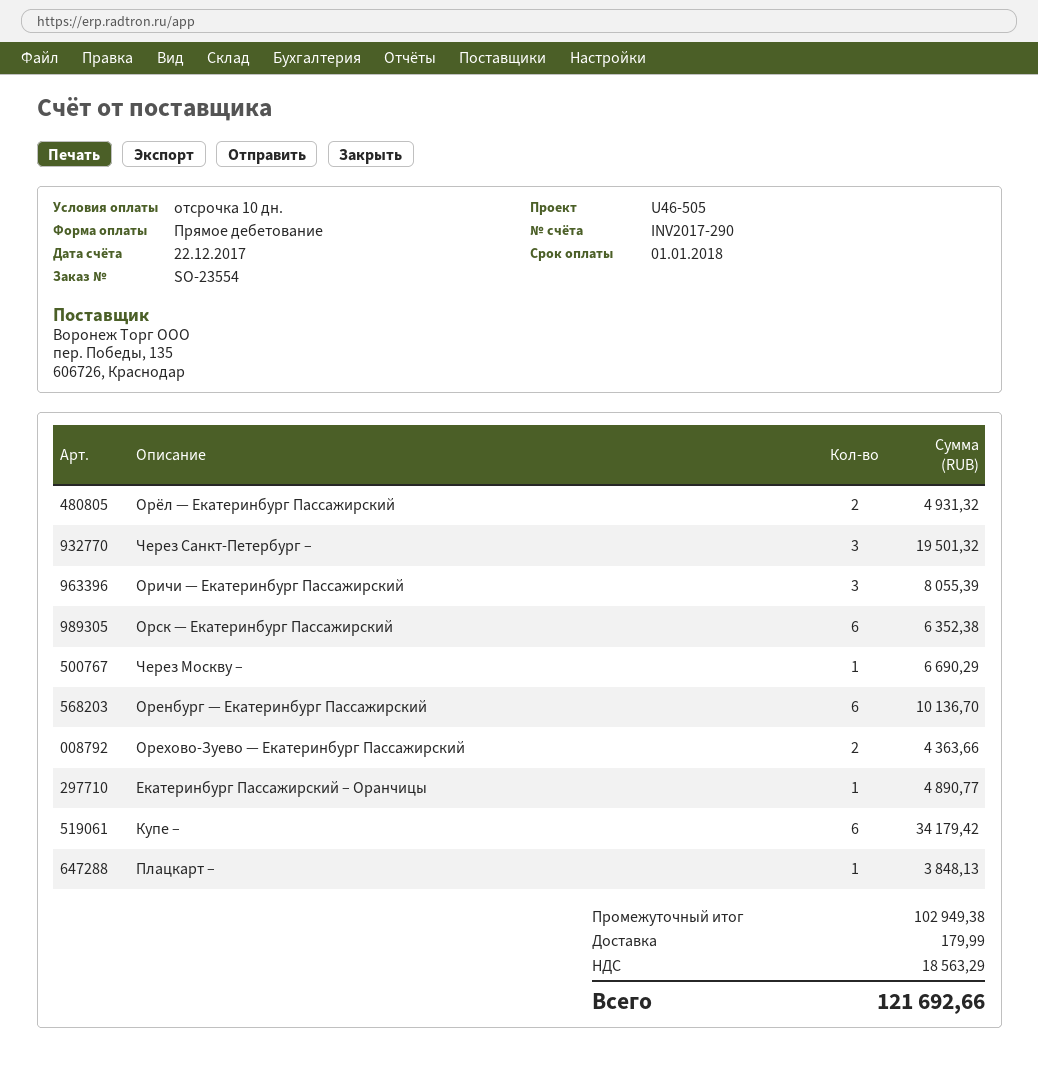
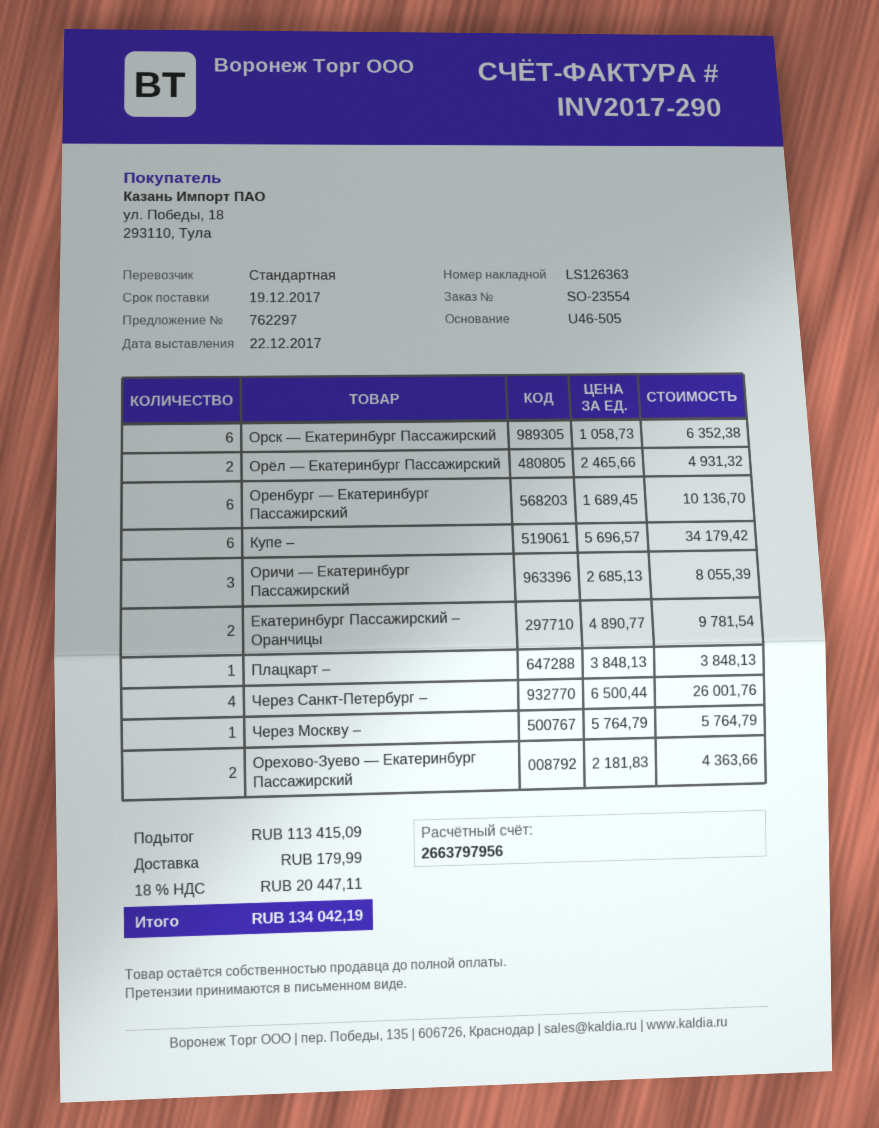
Через Санкт-Петербург –: 3 for 19501.32 -> 4 for 26001.76
Через Москву –: 1 for 6690.29 -> 1 for 5764.79
Екатеринбург Пассажирский – Оранчицы: 1 for 4890.77 -> 2 for 9781.54
subtotal: 102949.38 -> 113415.09
tax: 18563.29 -> 20447.11
total: 121692.66 -> 134042.19

